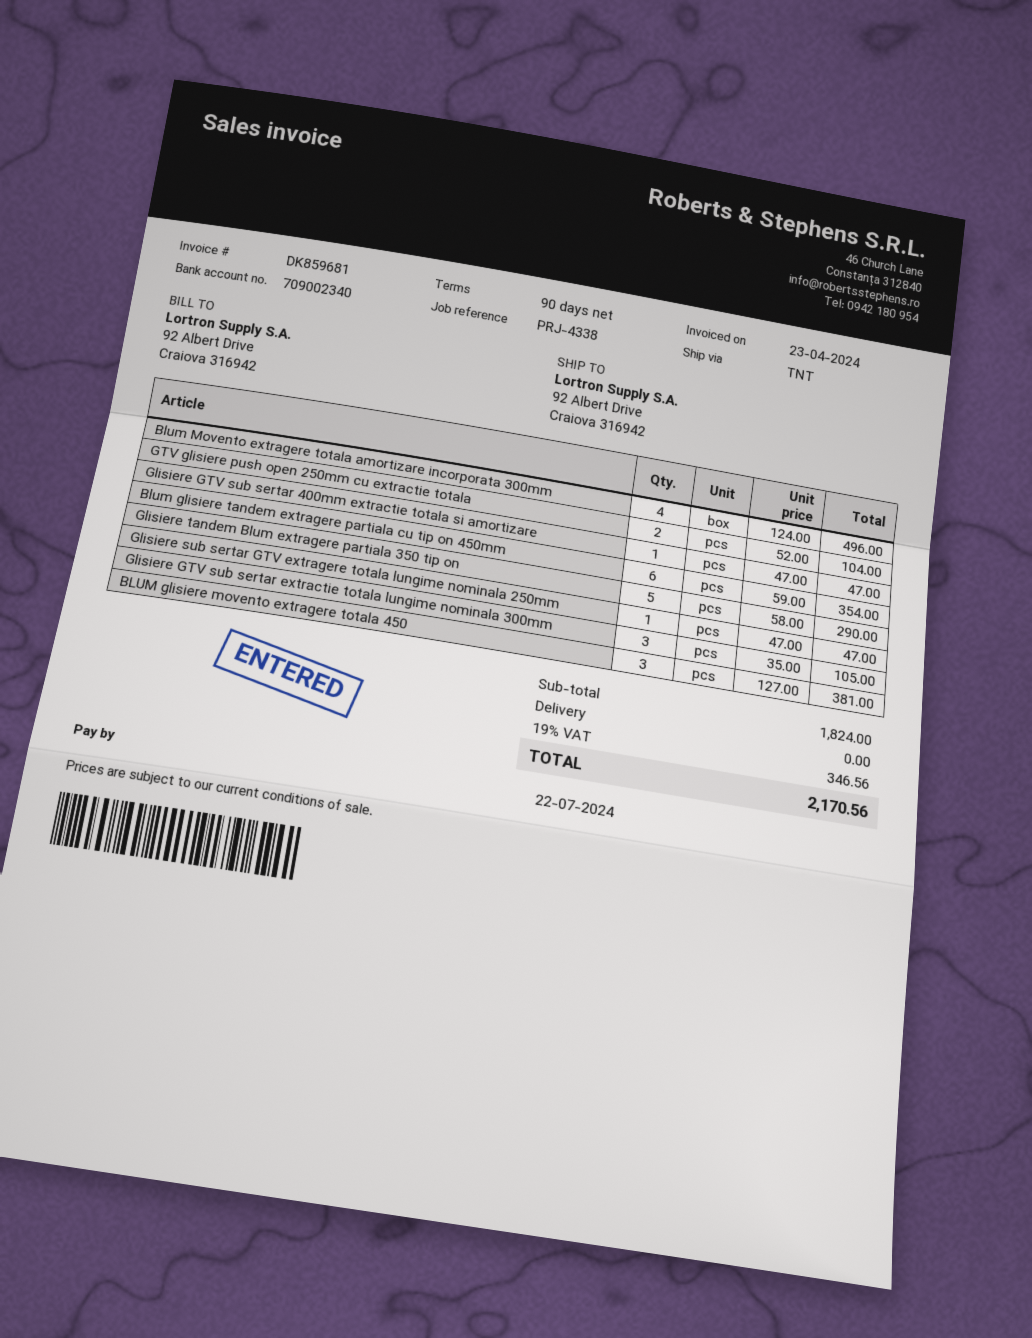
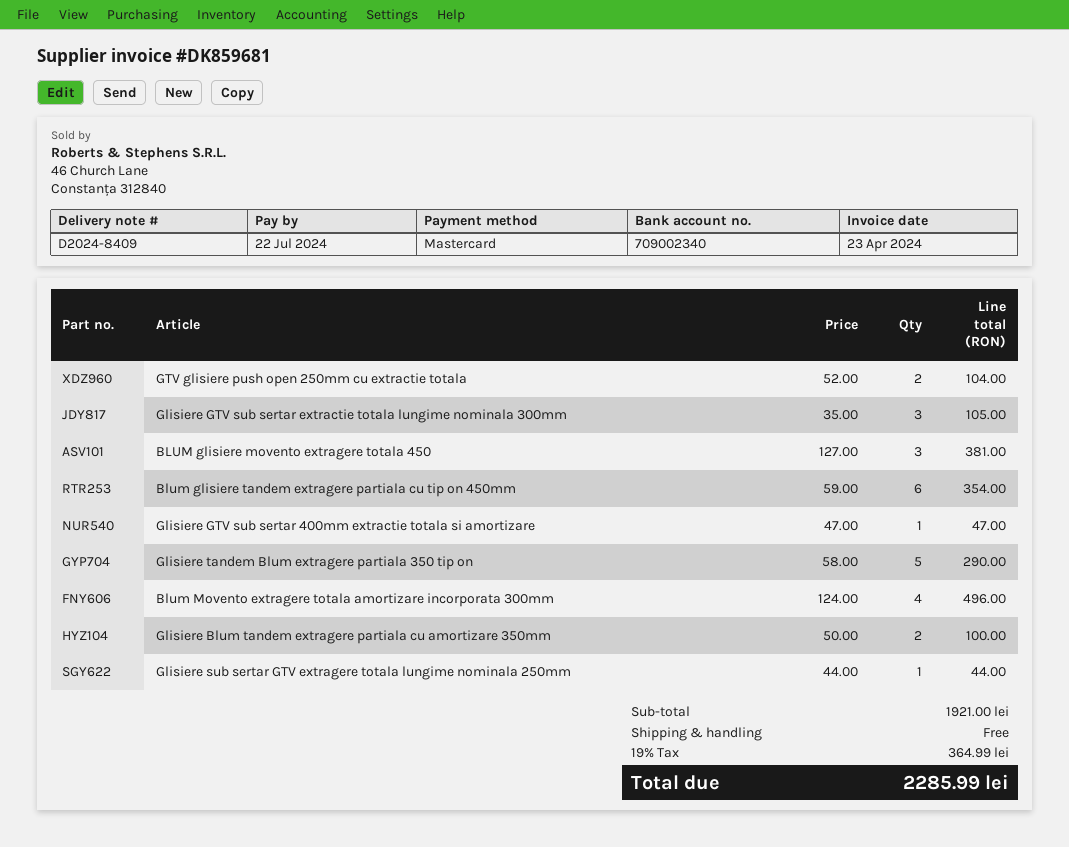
Glisiere sub sertar GTV extragere totala lungime nominala 250mm: 1 x 47.00 = 47.00 -> 1 x 44.00 = 44.00
Glisiere Blum tandem extragere partiala cu amortizare 350mm: none -> 2 x 50.00 = 100.00
subtotal: 1824.00 -> 1921.00
tax: 19% = 346.56 -> 19% = 364.99
total: 2170.56 -> 2285.99

